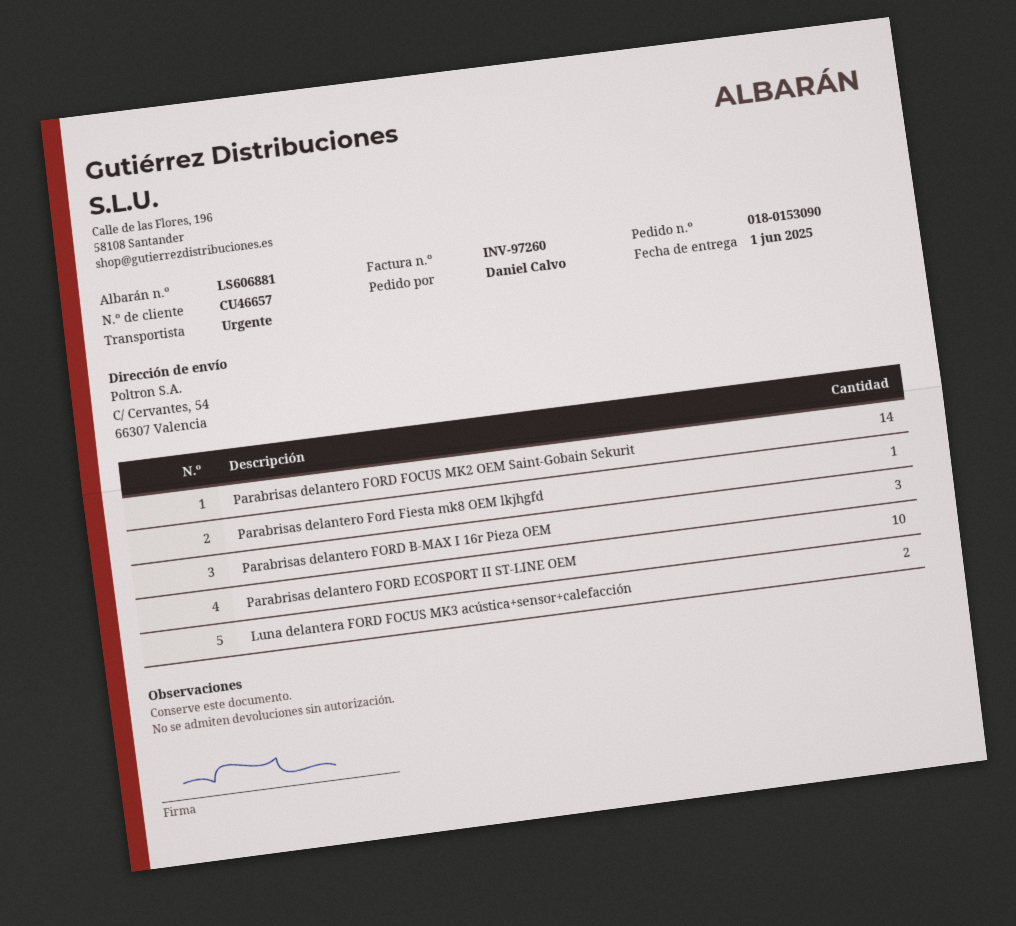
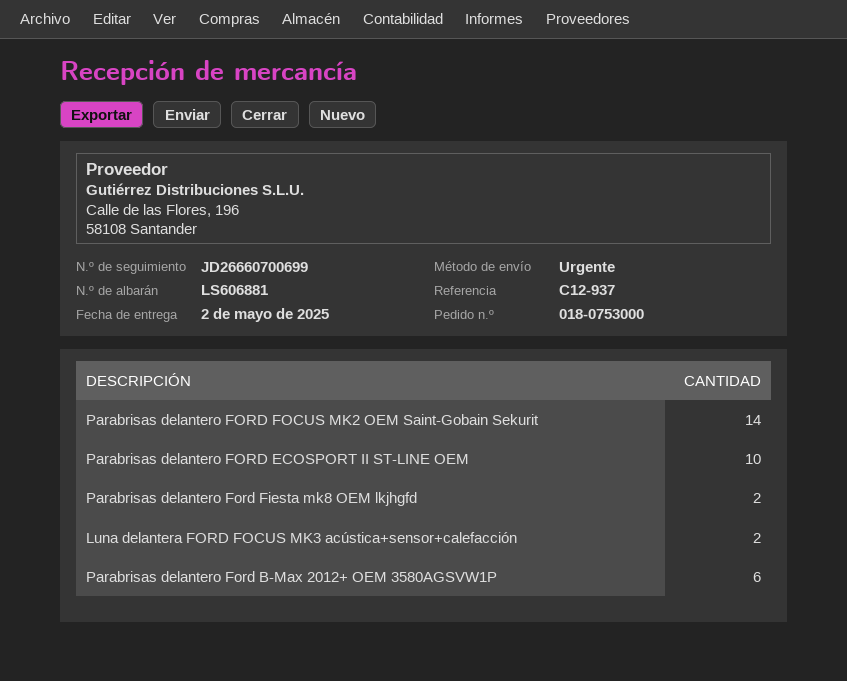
order number: 018-0153090 -> 018-0753000
delivery date: 2025-06-01 -> 2025-05-02
Parabrisas delantero Ford Fiesta mk8 OEM lkjhgfd: 1 -> 2
Parabrisas delantero FORD B-MAX I 16r Pieza OEM: 3 -> none
Parabrisas delantero Ford B-Max 2012+ OEM 3580AGSVW1P: none -> 6

